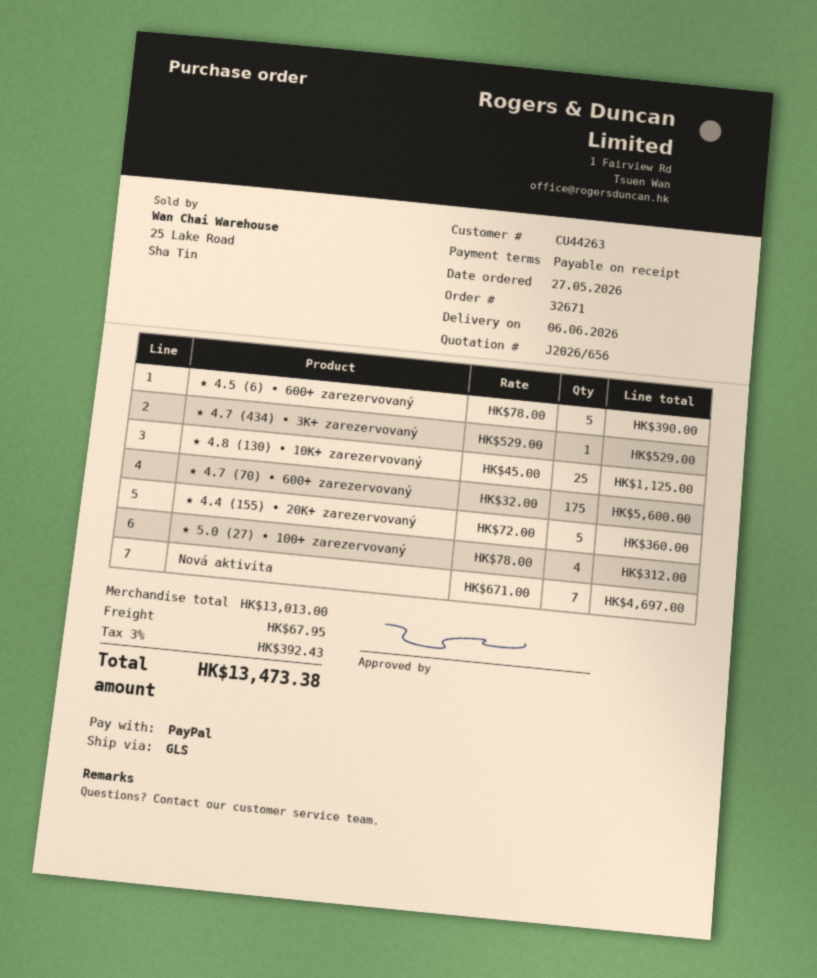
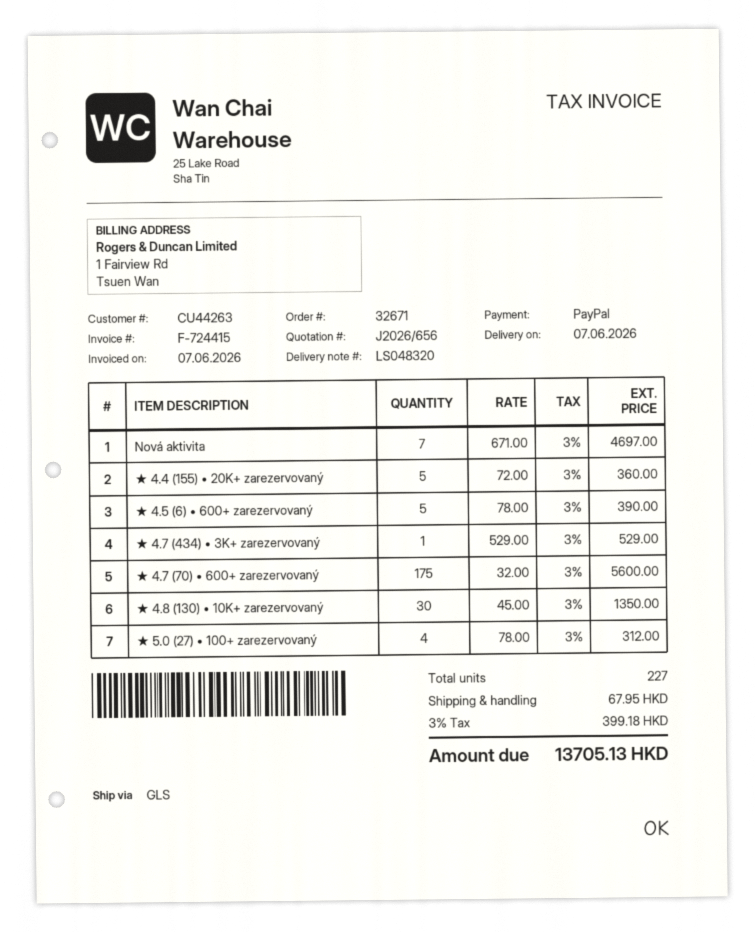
delivery date: 2026-06-06 -> 2026-06-07
★ 4.8 (130) • 10K+ zarezervovaný: 25 x 45.00 = 1125.00 -> 30 x 45.00 = 1350.00
tax: 3% = 392.43 -> 3% = 399.18
total: 13473.38 -> 13705.13

